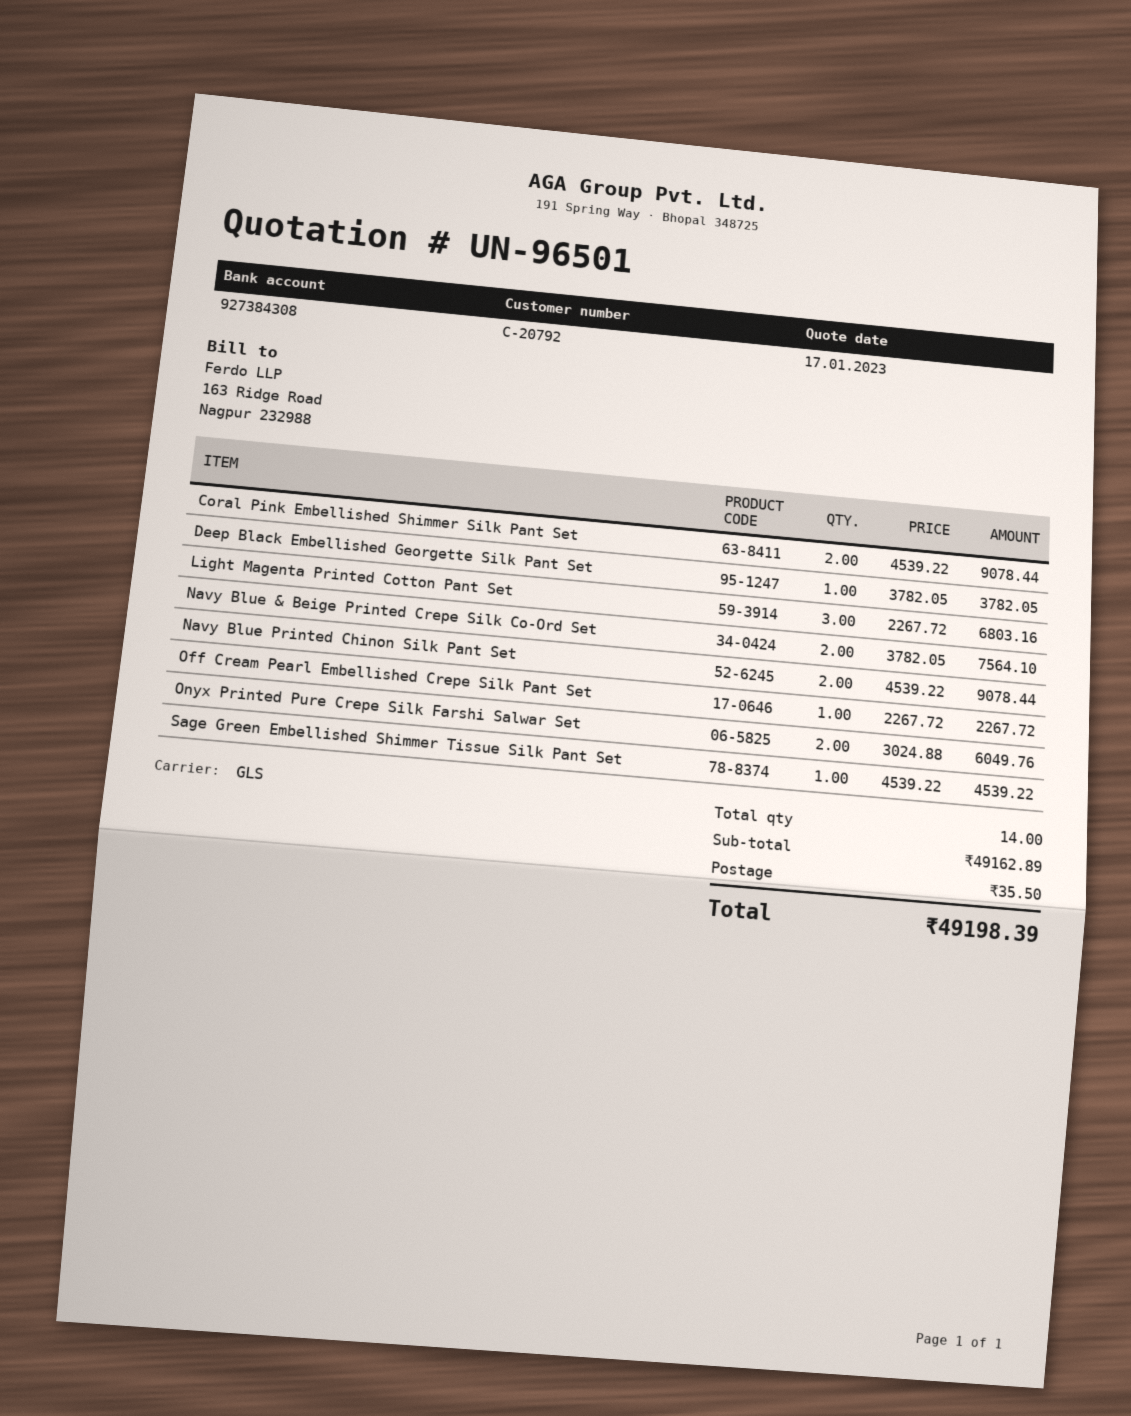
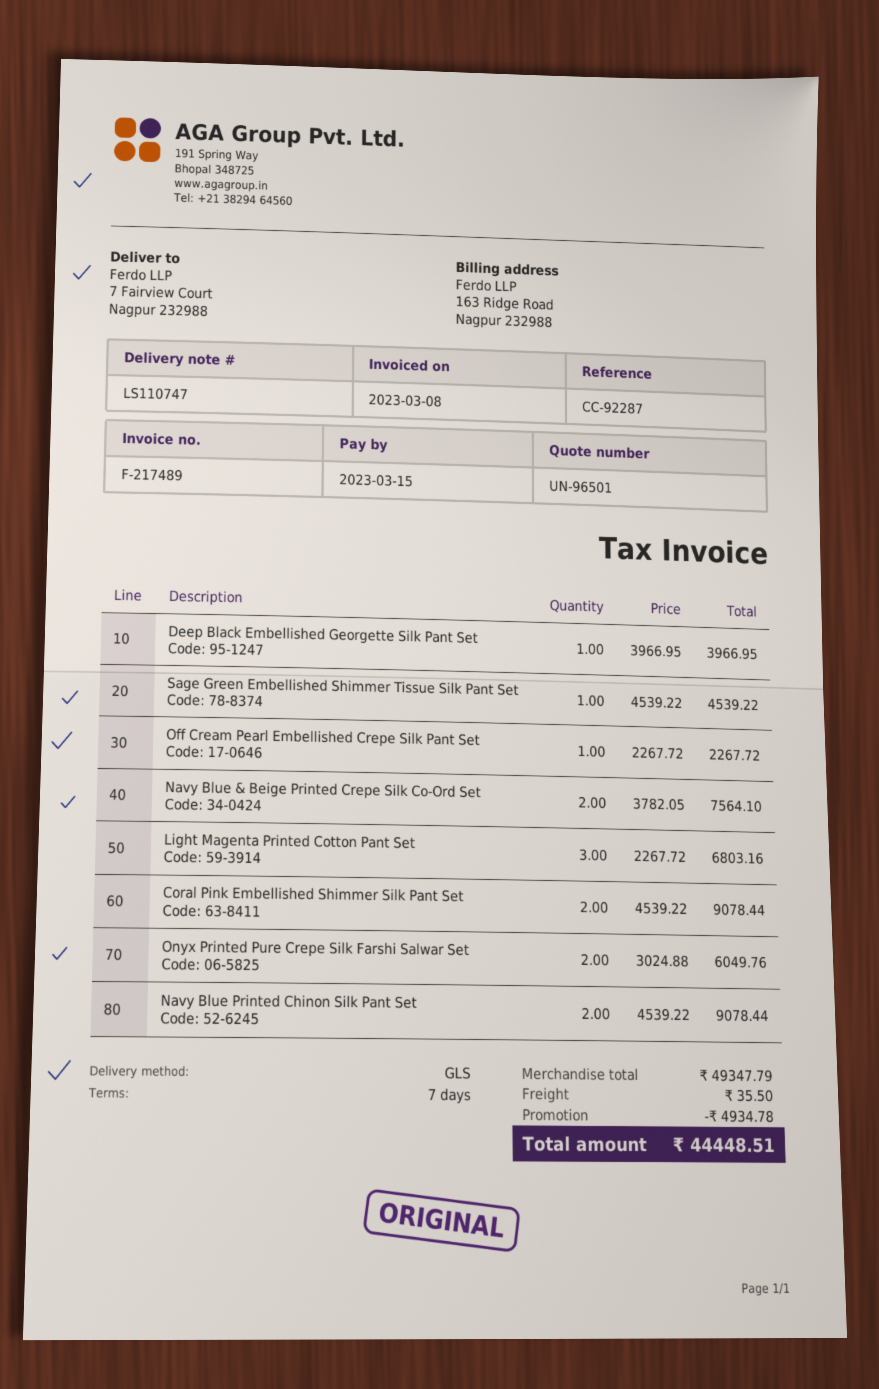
Deep Black Embellished Georgette Silk Pant Set: 1 x 3782.05 = 3782.05 -> 1 x 3966.95 = 3966.95
subtotal: 49162.89 -> 49347.79
discount: none -> 4934.78
total: 49198.39 -> 44448.51

